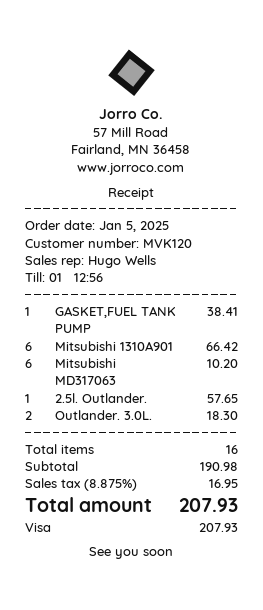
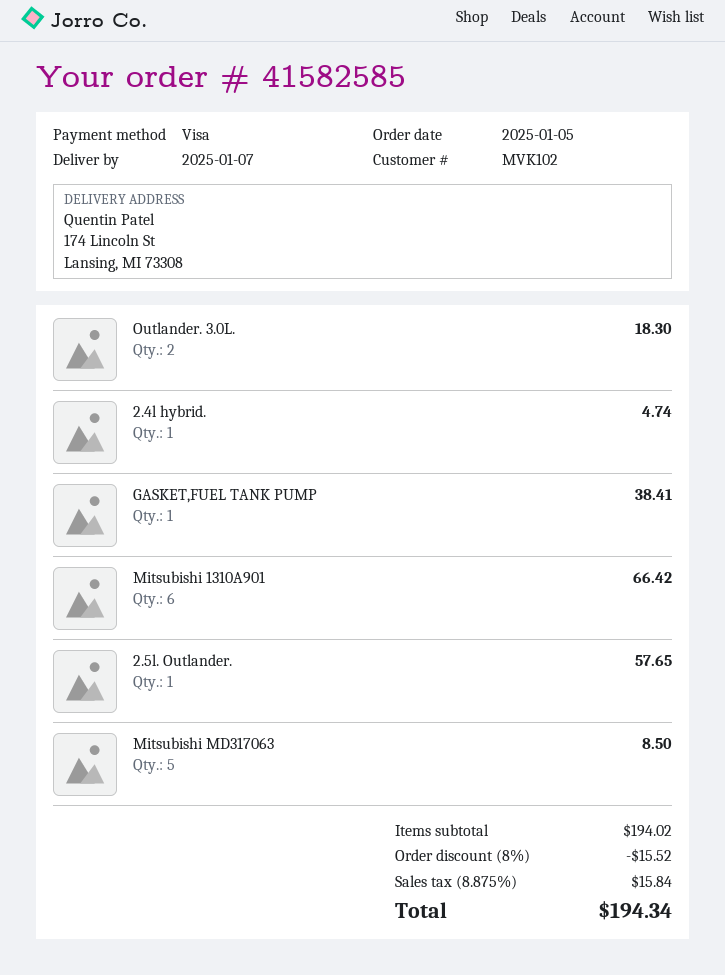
customer number: MVK120 -> MVK102
Mitsubishi MD317063: 6 for 10.20 -> 5 for 8.50
2.4l hybrid.: none -> 1 for 4.74
subtotal: 190.98 -> 194.02
discount: none -> 8% = 15.52
tax: 8.875% = 16.95 -> 8.875% = 15.84
total: 207.93 -> 194.34

